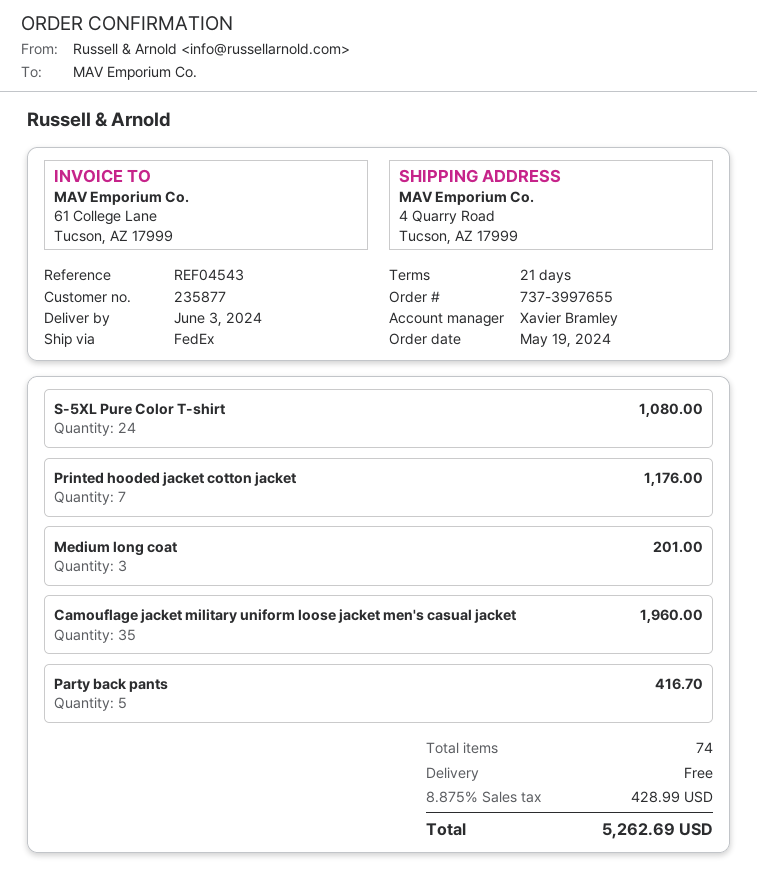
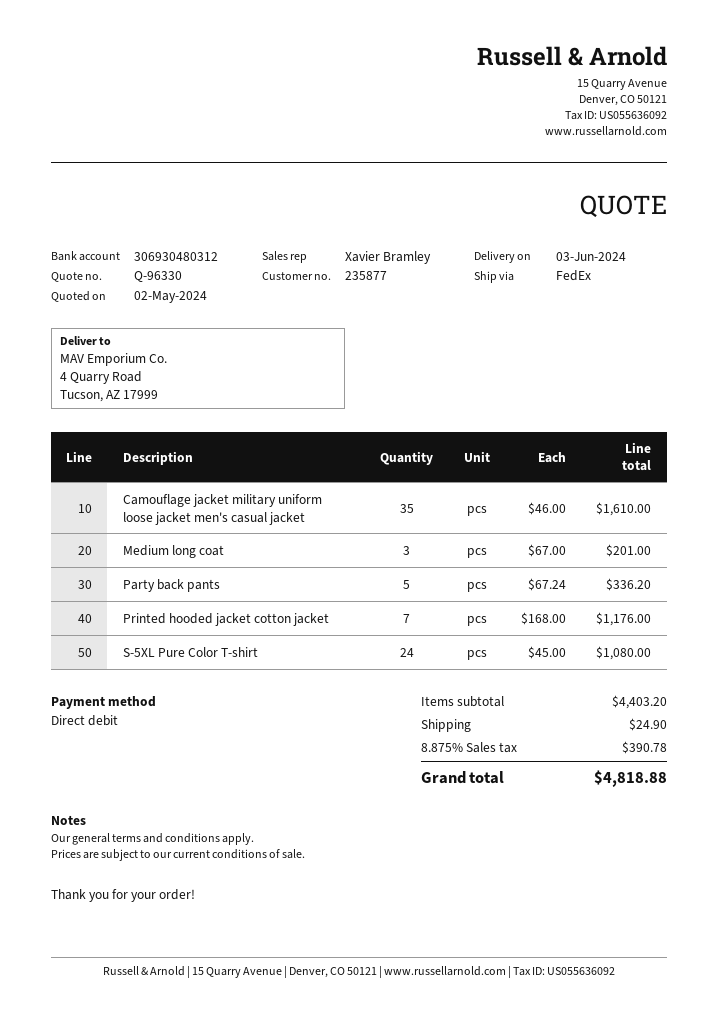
Camouflage jacket military uniform loose jacket men's casual jacket: 35 for 1960.00 -> 35 for 1610.00
Party back pants: 5 for 416.70 -> 5 for 336.20
shipping: 0.00 -> 24.90
tax: 8.875% = 428.99 -> 8.875% = 390.78
total: 5262.69 -> 4818.88

